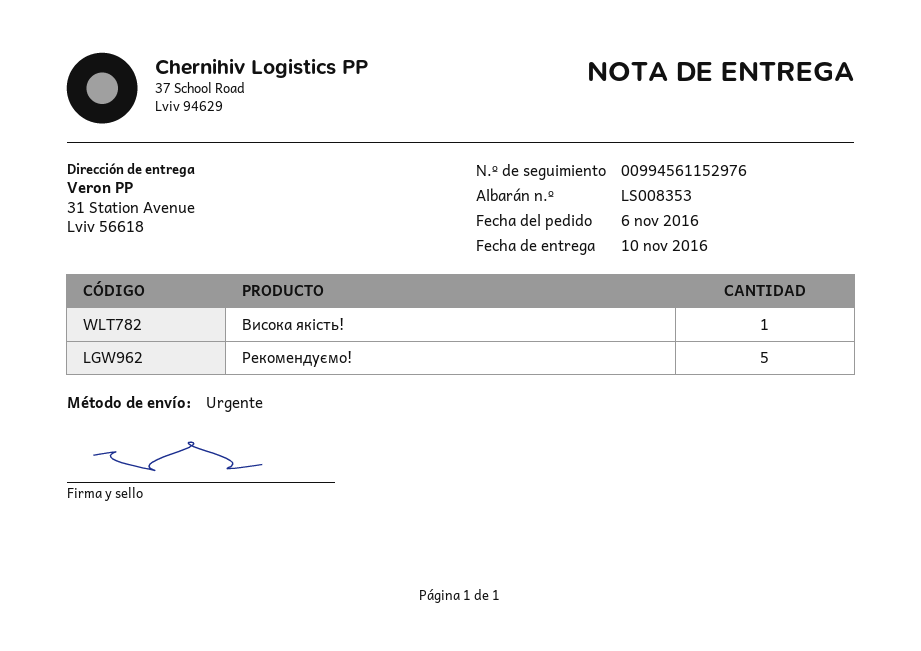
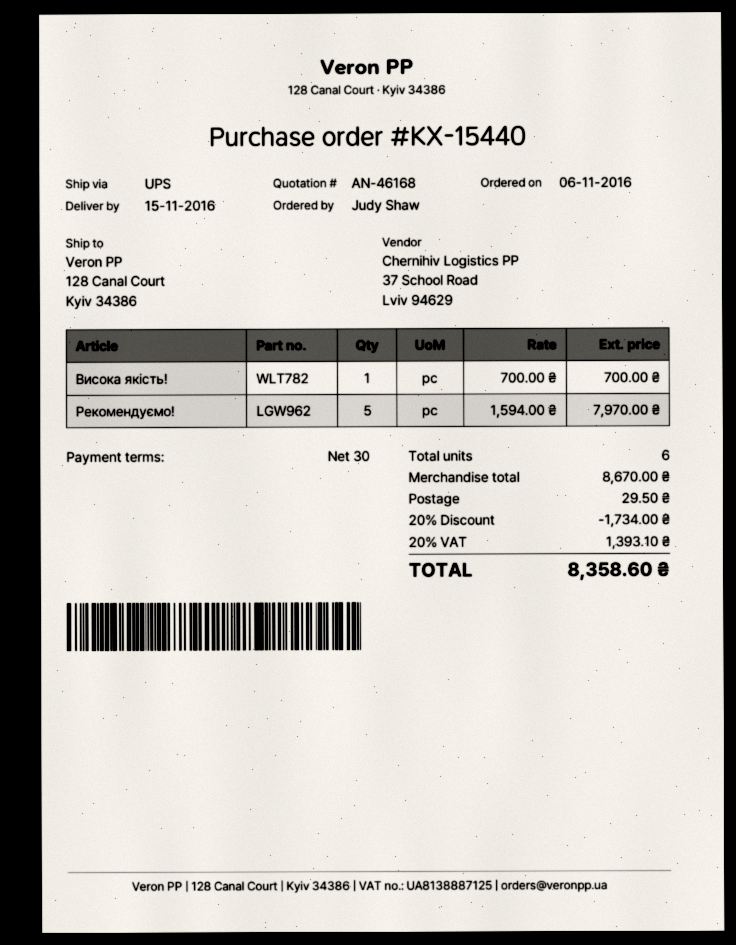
delivery date: 2016-11-10 -> 2016-11-15
shipping method: express -> UPS
ship to: 31 Station Avenue, Lviv 56618 -> 128 Canal Court, Kyiv 34386

